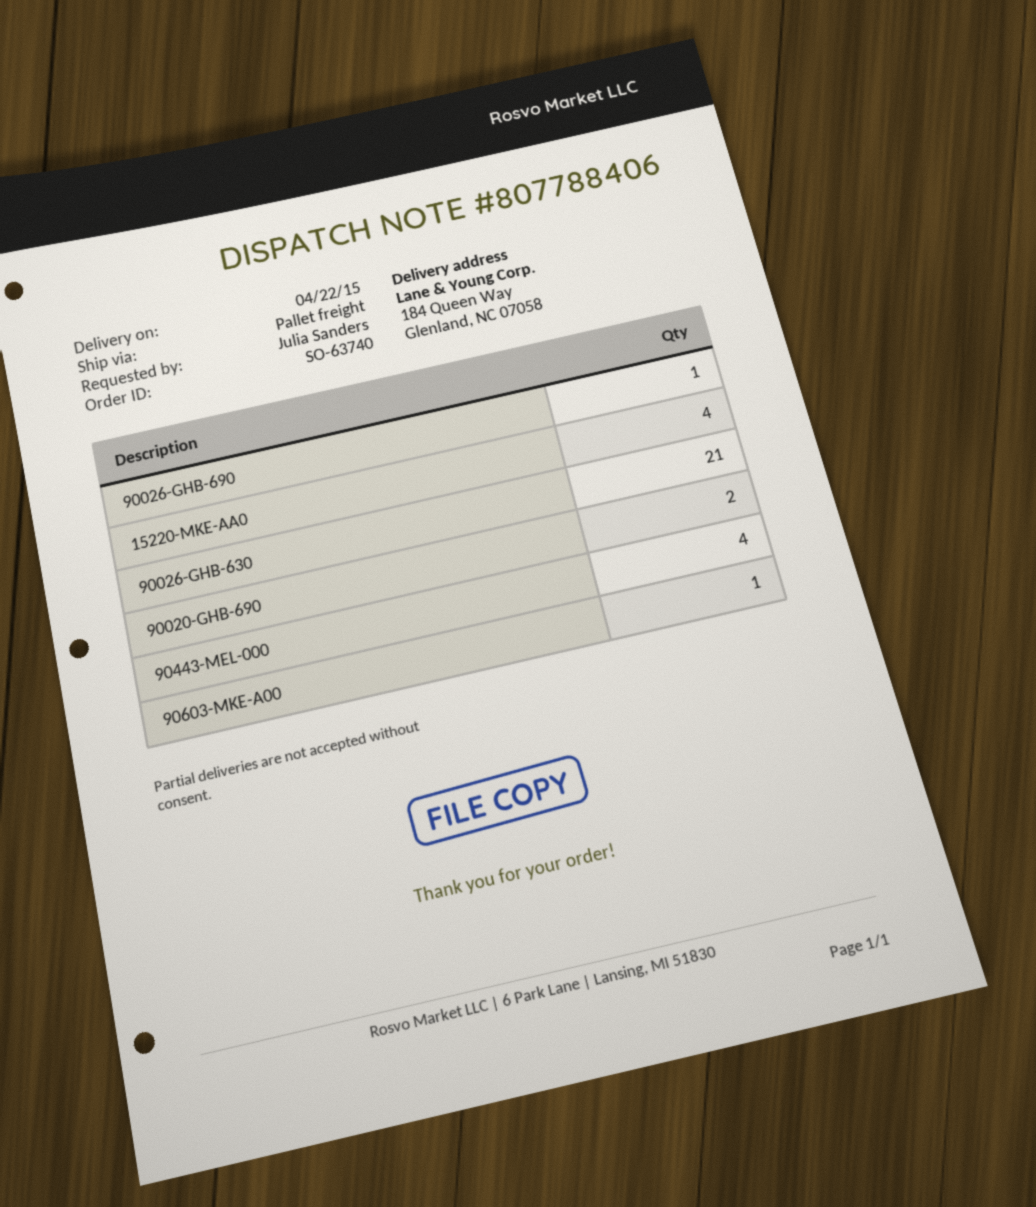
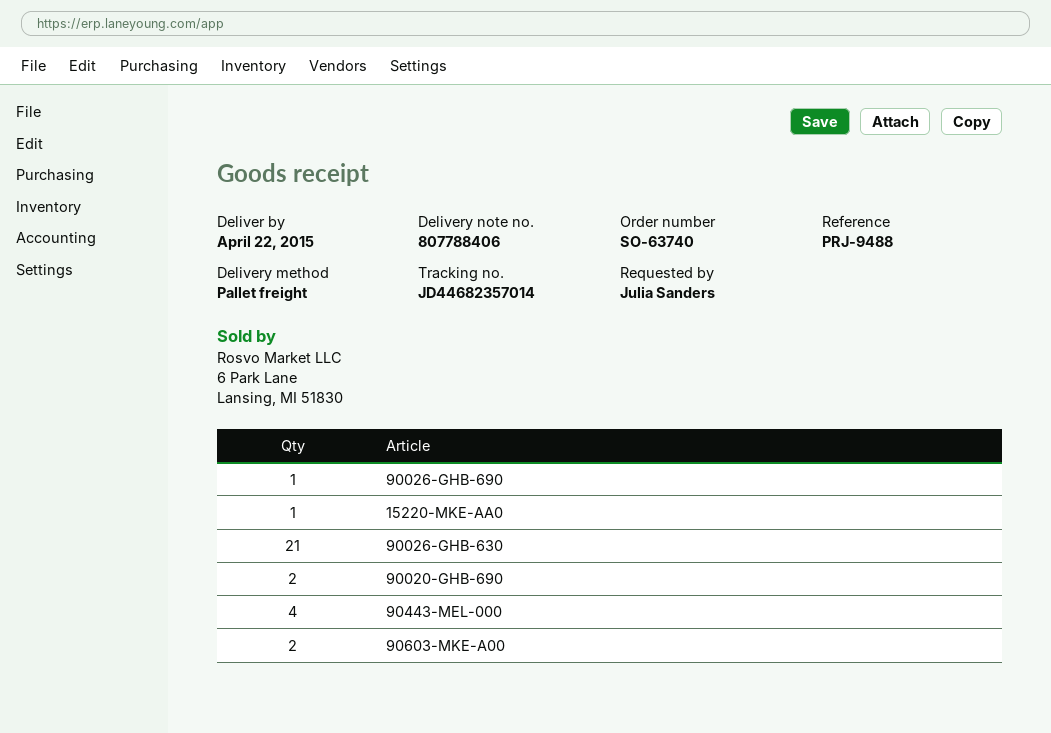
15220-MKE-AA0: 4 -> 1
90603-MKE-A00: 1 -> 2

